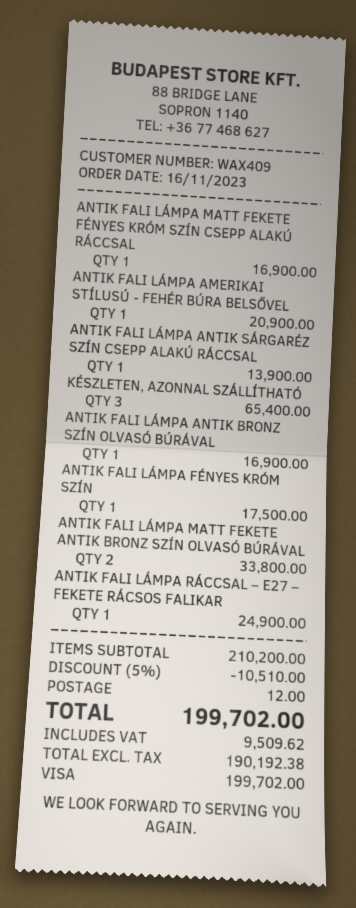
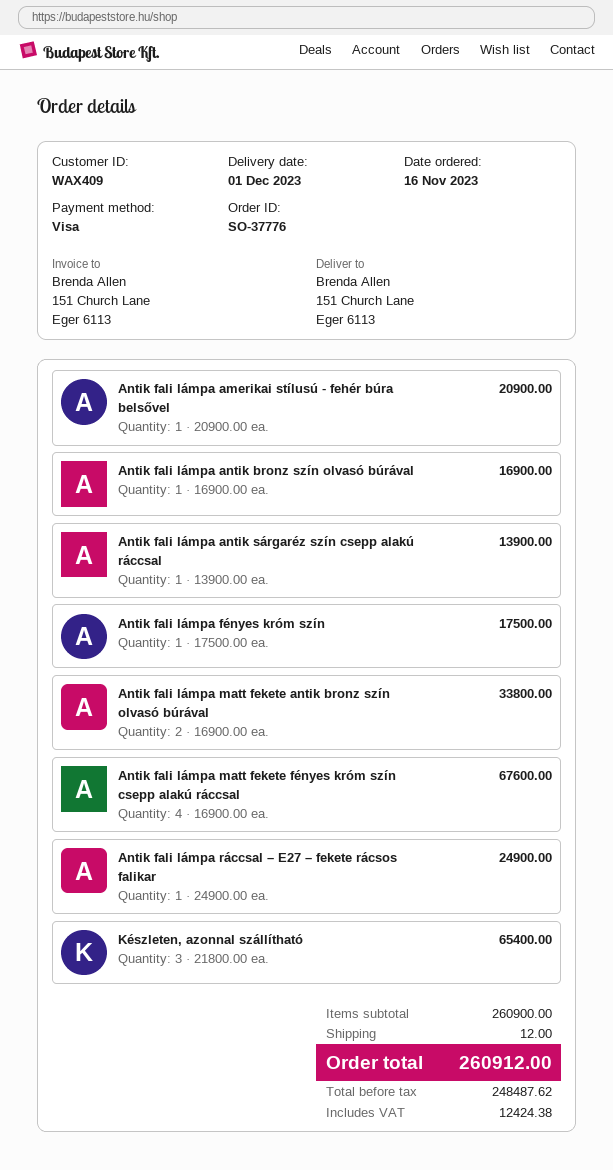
ANTIK FALI LÁMPA MATT FEKETE FÉNYES KRÓM SZÍN CSEPP ALAKÚ RÁCCSAL: 1 for 16900.00 -> 4 for 67600.00
subtotal: 210200.00 -> 260900.00
discount: 5% = 10510.00 -> none
net: 190192.38 -> 248487.62
tax: 9509.62 -> 12424.38
total: 199702.00 -> 260912.00

